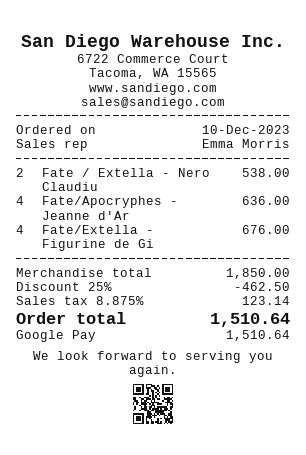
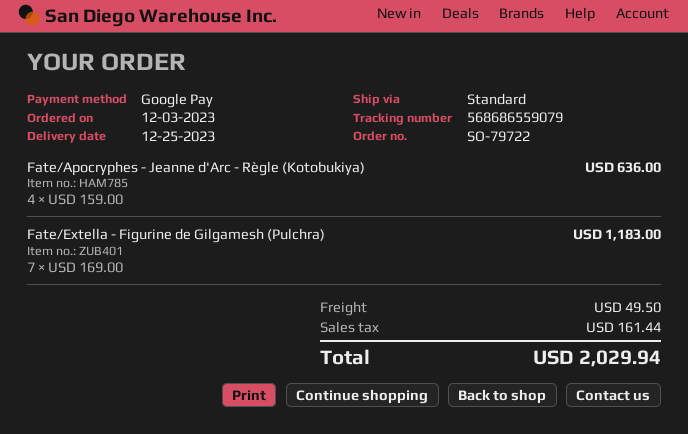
order date: 2023-12-10 -> 2023-12-03
Fate / Extella - Nero Claudiu: 2 for 538.00 -> none
Fate/Extella - Figurine de Gi: 4 for 676.00 -> 7 for 1183.00
discount: 25% = 462.50 -> none
shipping: none -> 49.50
tax: 123.14 -> 161.44
total: 1510.64 -> 2029.94

